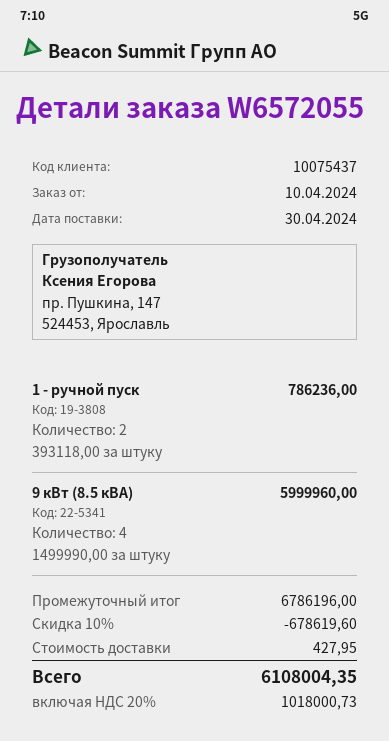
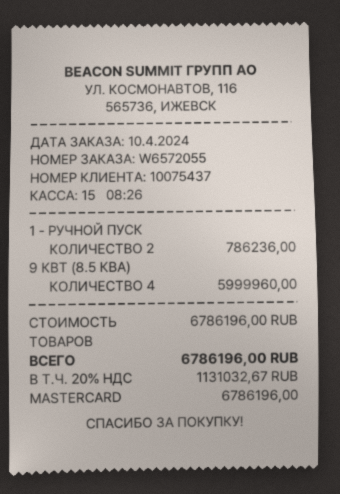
discount: 10% = 678619.60 -> none
shipping: 427.95 -> none
tax: 20% = 1018000.73 -> 20% = 1131032.67
total: 6108004.35 -> 6786196.00

